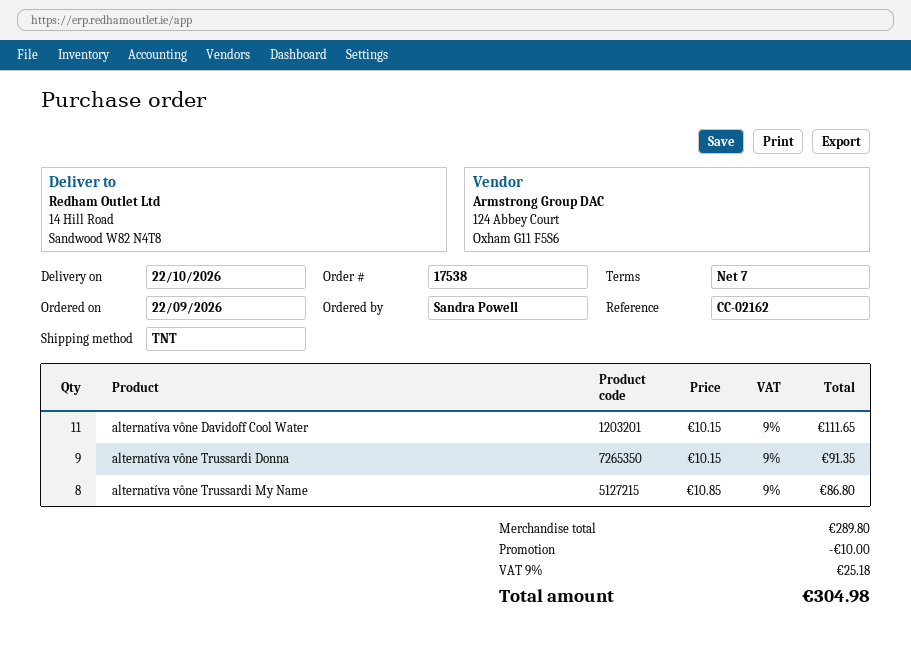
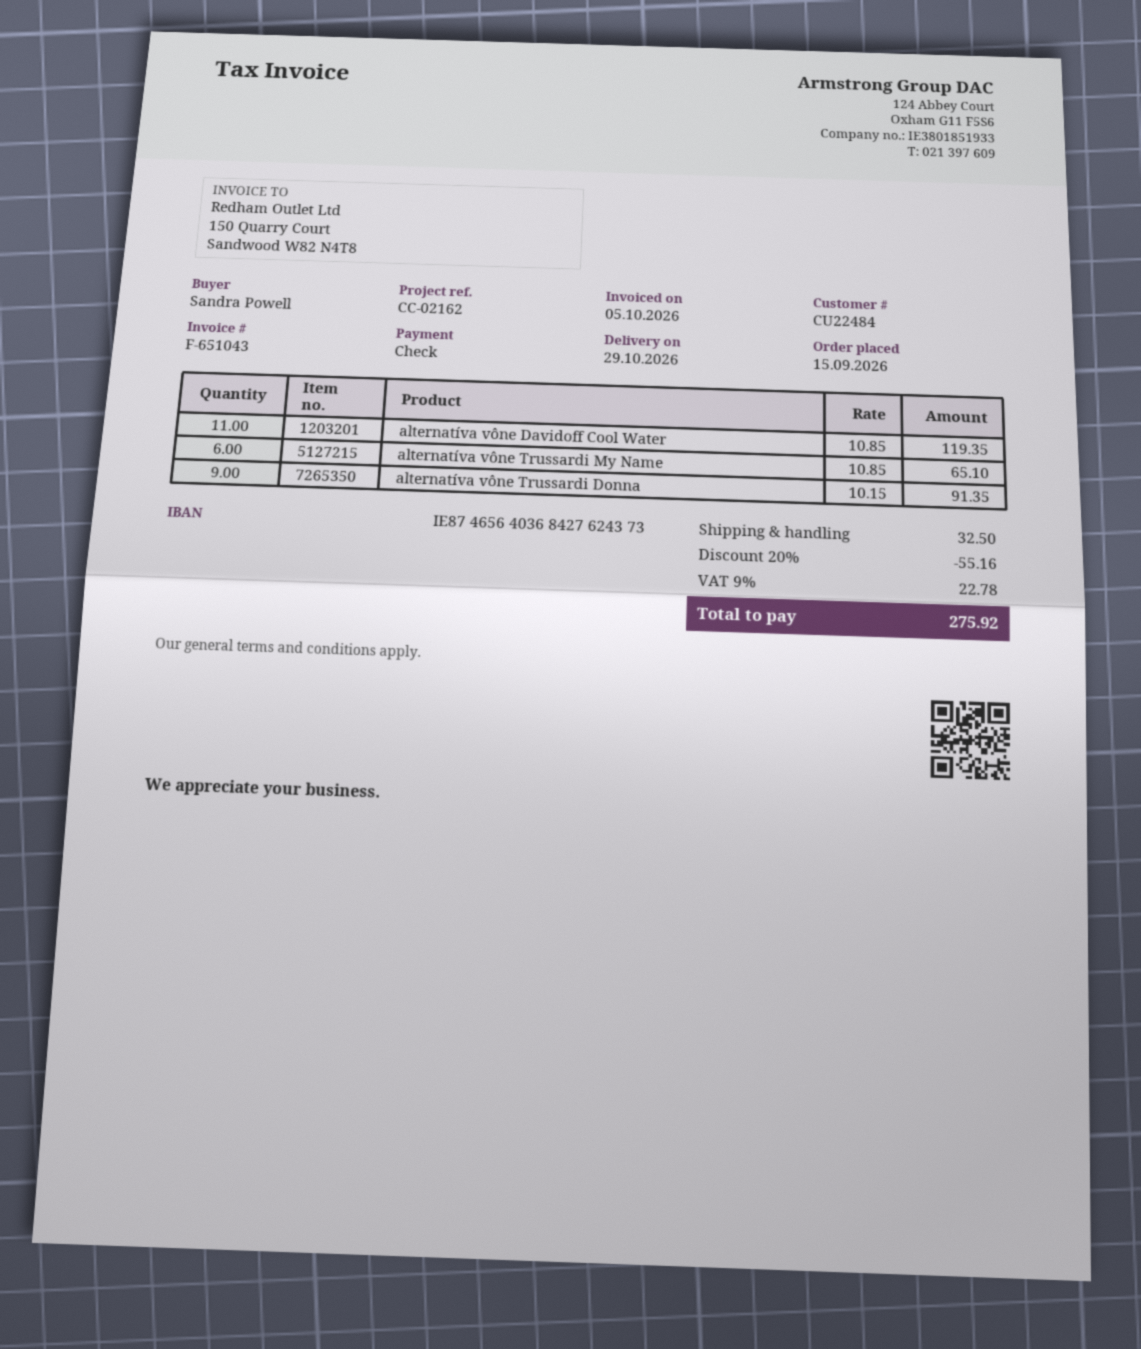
order date: 2026-09-22 -> 2026-09-15
delivery date: 2026-10-22 -> 2026-10-29
alternatíva vône Davidoff Cool Water: 11 x 10.15 = 111.65 -> 11 x 10.85 = 119.35
alternatíva vône Trussardi My Name: 8 x 10.85 = 86.80 -> 6 x 10.85 = 65.10
discount: 10.00 -> 55.16
shipping: none -> 32.50
tax: 9% = 25.18 -> 9% = 22.78
total: 304.98 -> 275.92

